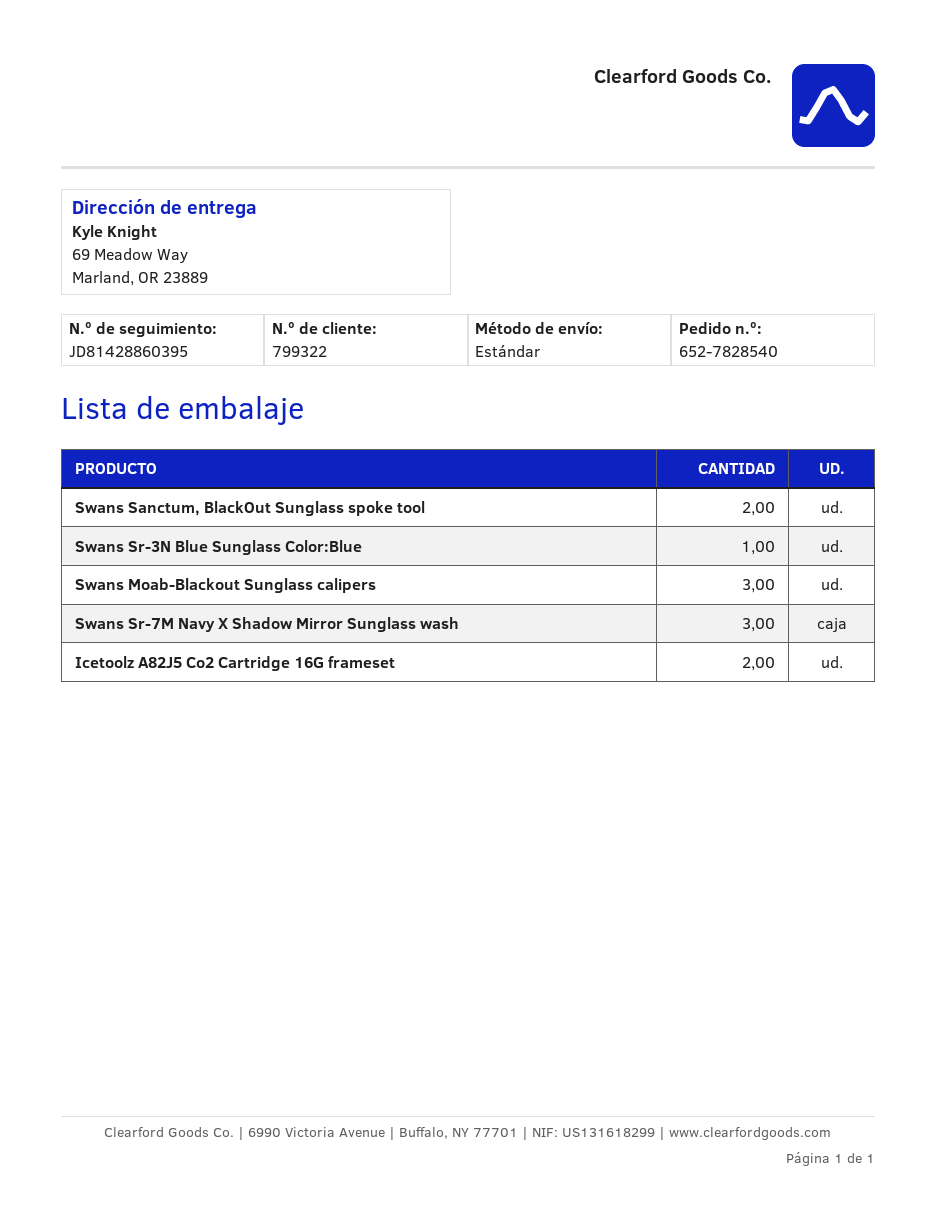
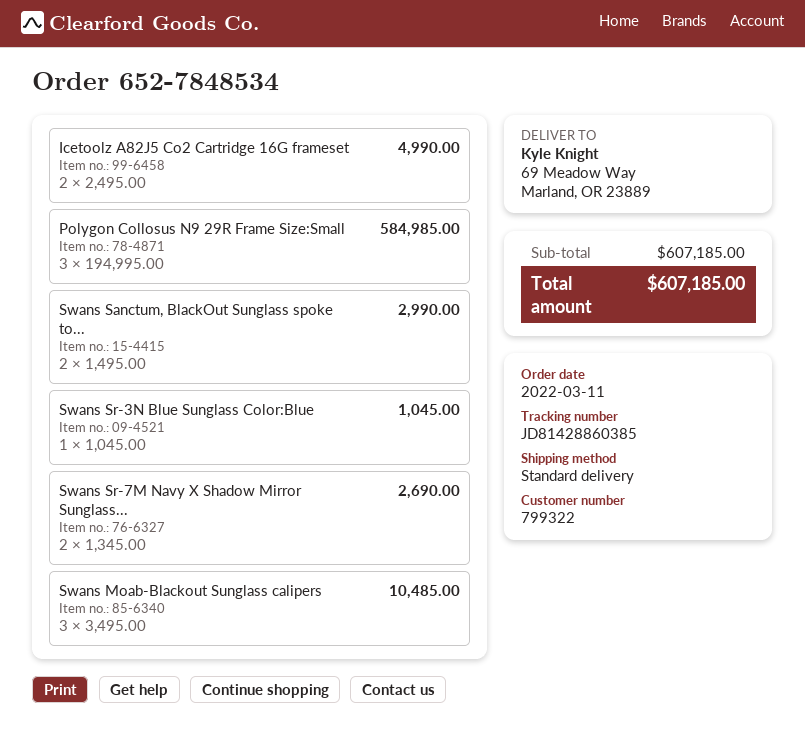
order number: 652-7828540 -> 652-7848534
tracking number: JD81428860395 -> JD81428860385
Swans Sr-7M Navy X Shadow Mirror Sunglass wash: 3 -> 2
Polygon Collosus N9 29R Frame Size:Small: none -> 3

